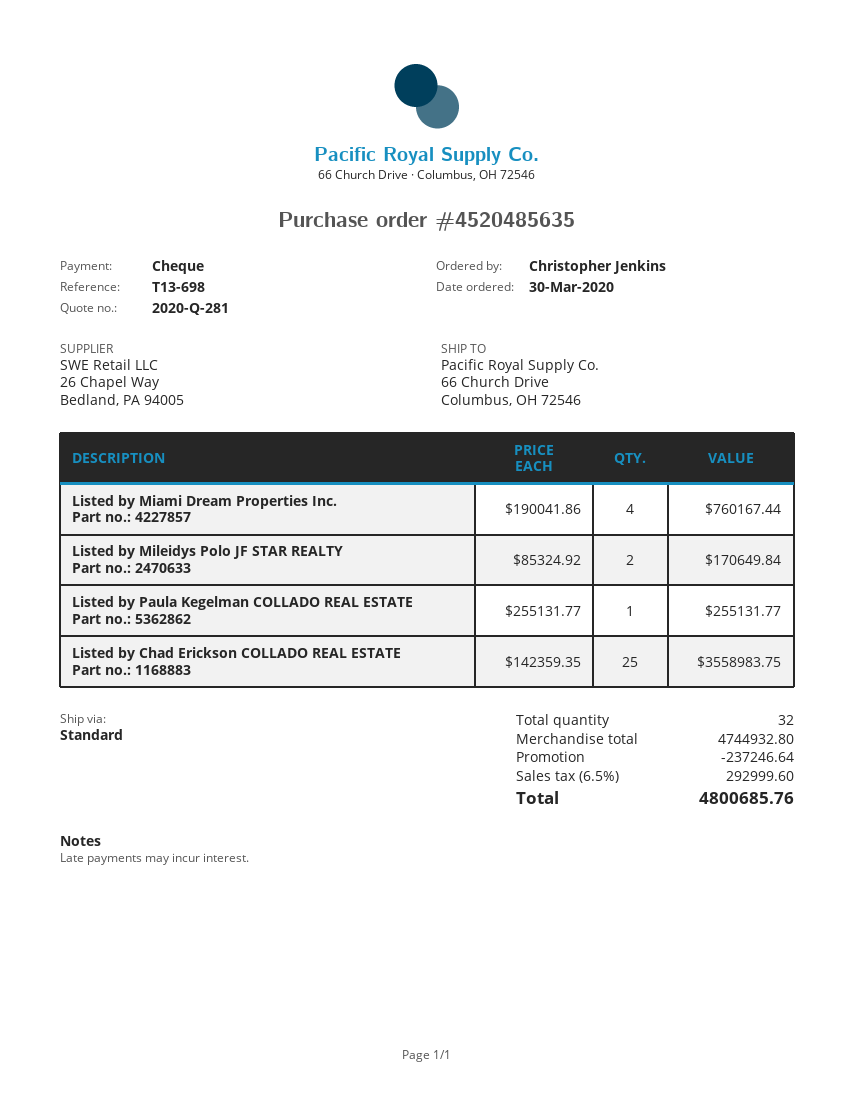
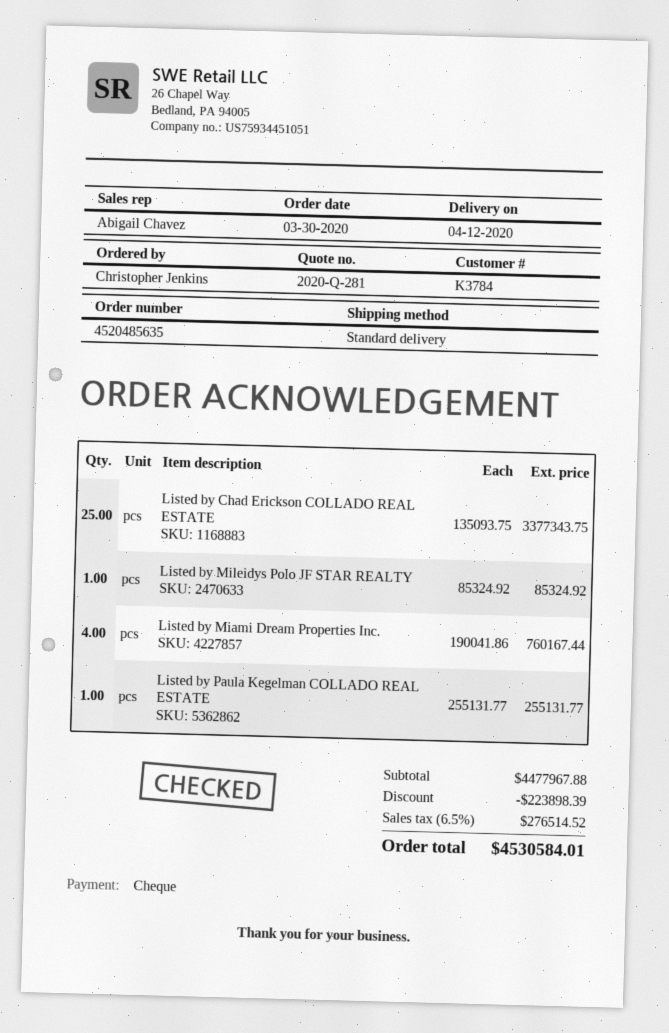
Listed by Mileidys Polo JF STAR REALTY: 2 x 85324.92 = 170649.84 -> 1 x 85324.92 = 85324.92
Listed by Chad Erickson COLLADO REAL ESTATE: 25 x 142359.35 = 3558983.75 -> 25 x 135093.75 = 3377343.75
subtotal: 4744932.80 -> 4477967.88
discount: 237246.64 -> 223898.39
tax: 6.5% = 292999.60 -> 6.5% = 276514.52
total: 4800685.76 -> 4530584.01

